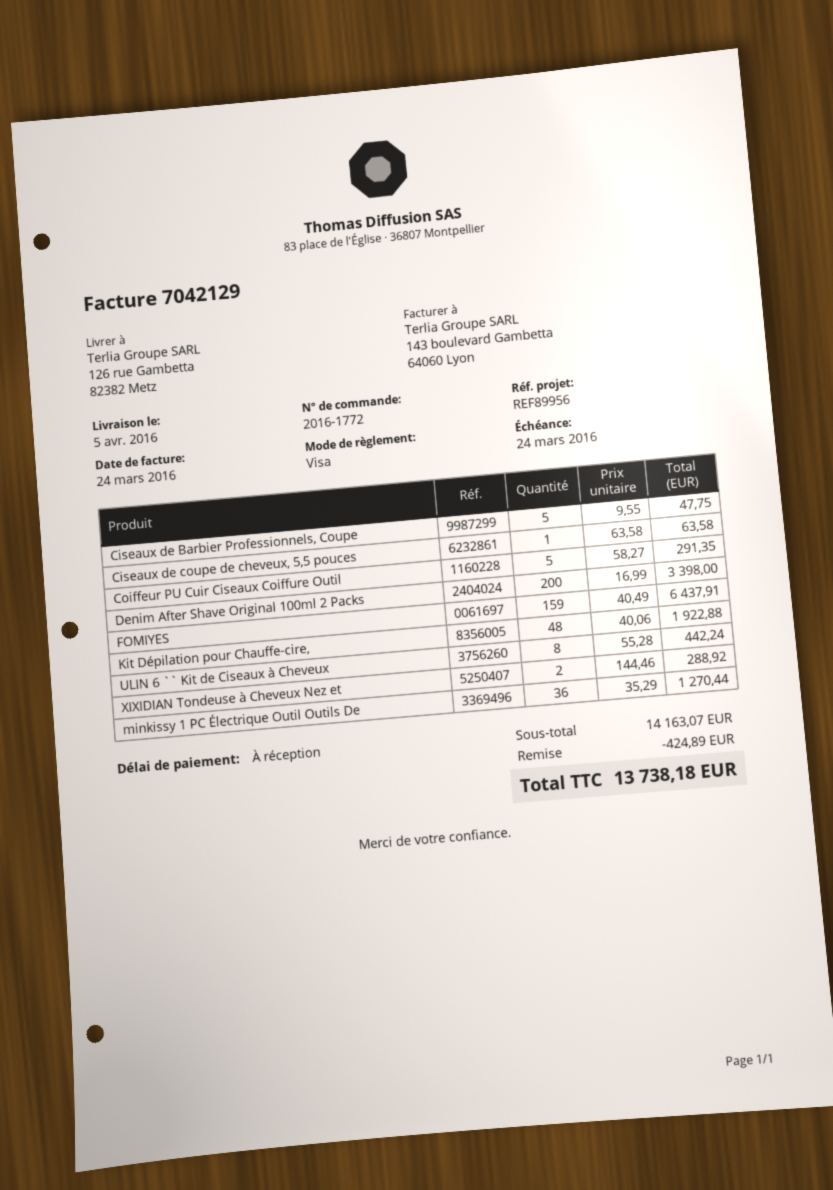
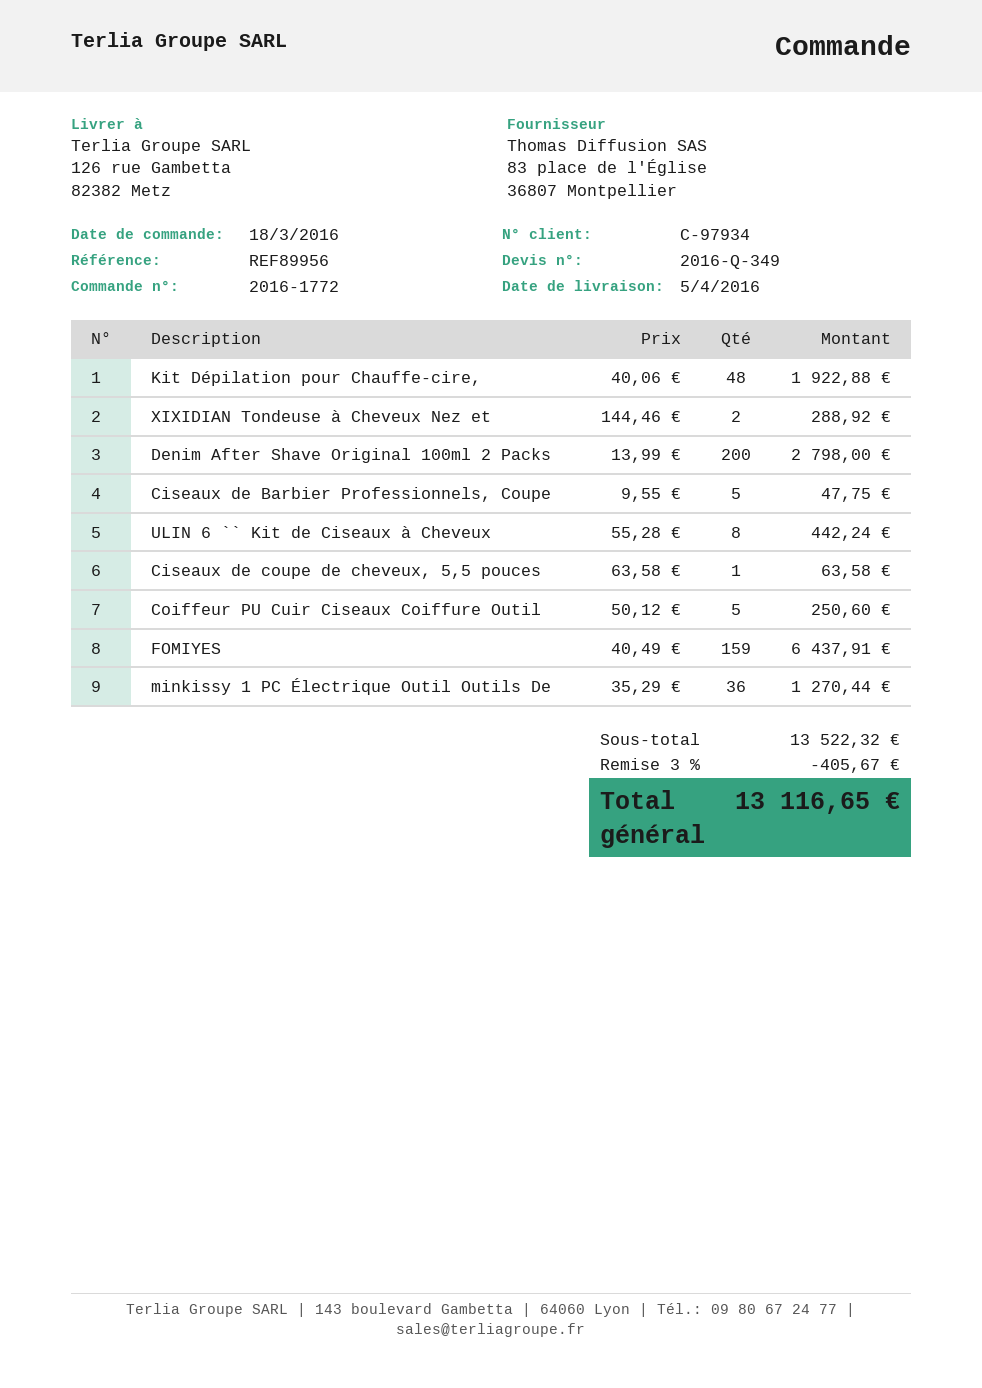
Coiffeur PU Cuir Ciseaux Coiffure Outil: 5 x 58.27 = 291.35 -> 5 x 50.12 = 250.60
Denim After Shave Original 100ml 2 Packs: 200 x 16.99 = 3398.00 -> 200 x 13.99 = 2798.00
subtotal: 14163.07 -> 13522.32
discount: 424.89 -> 405.67
total: 13738.18 -> 13116.65

